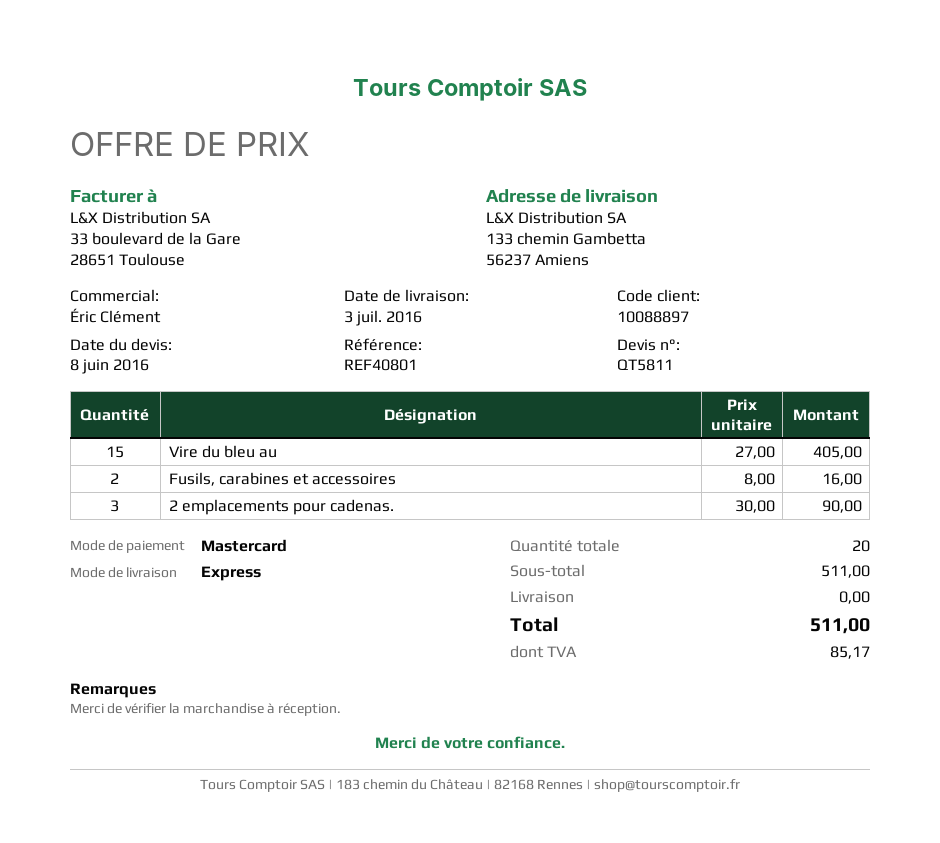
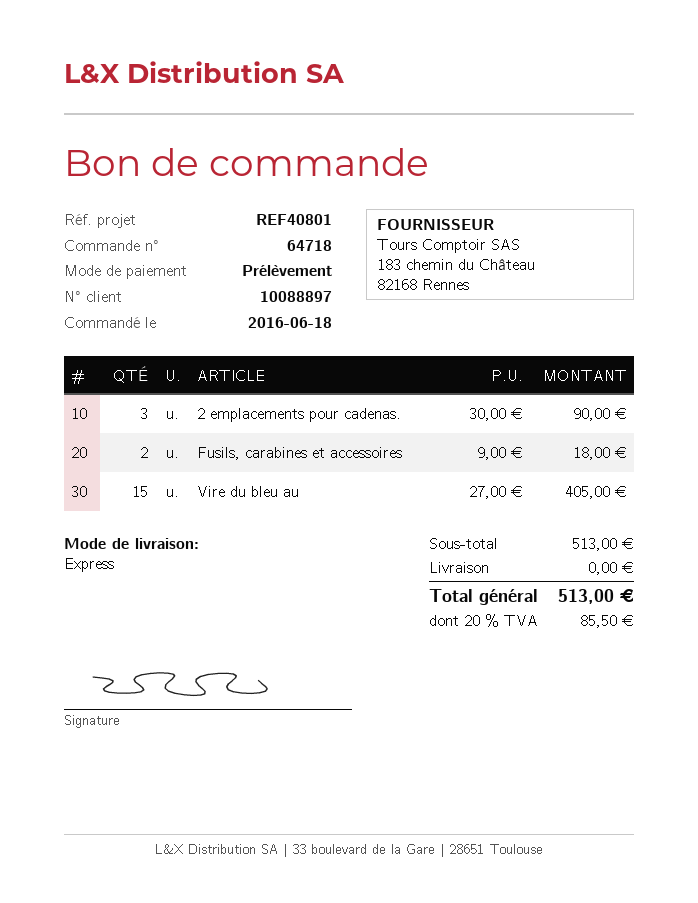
payment method: Mastercard -> direct debit
Fusils, carabines et accessoires: 2 x 8.00 = 16.00 -> 2 x 9.00 = 18.00
subtotal: 511.00 -> 513.00
tax: 85.17 -> 85.50
total: 511.00 -> 513.00

